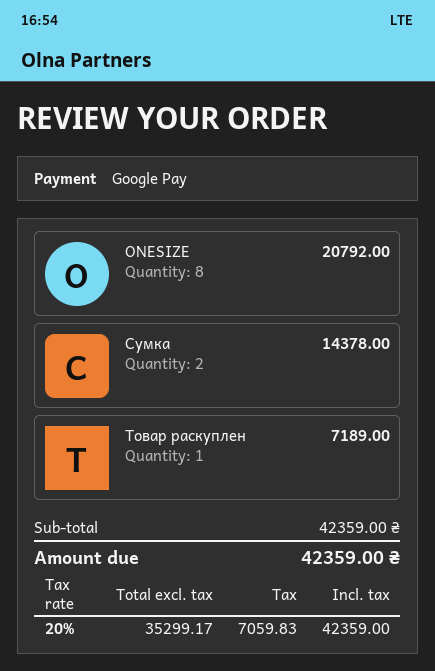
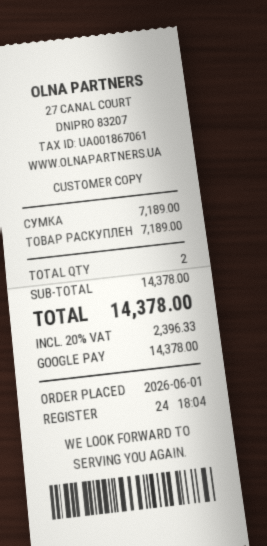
ONESIZE: 8 for 20792.00 -> none
Сумка: 2 for 14378.00 -> 1 for 7189.00
subtotal: 42359.00 -> 14378.00
tax: 20% = 7059.83 -> 20% = 2396.33
total: 42359.00 -> 14378.00

